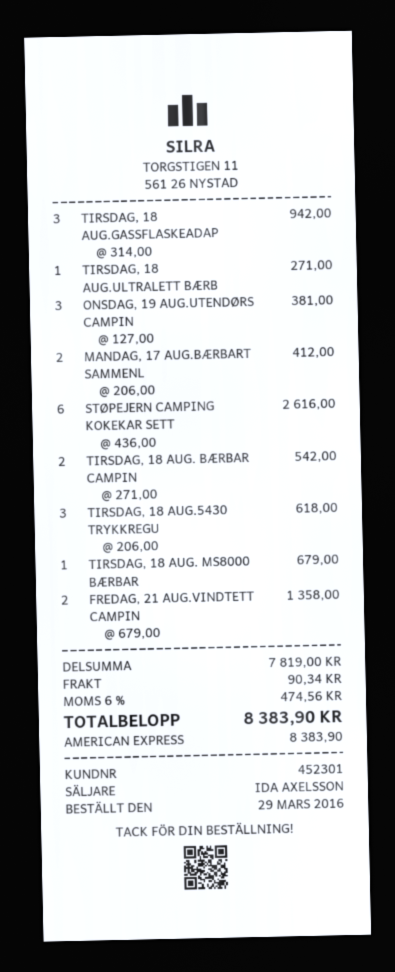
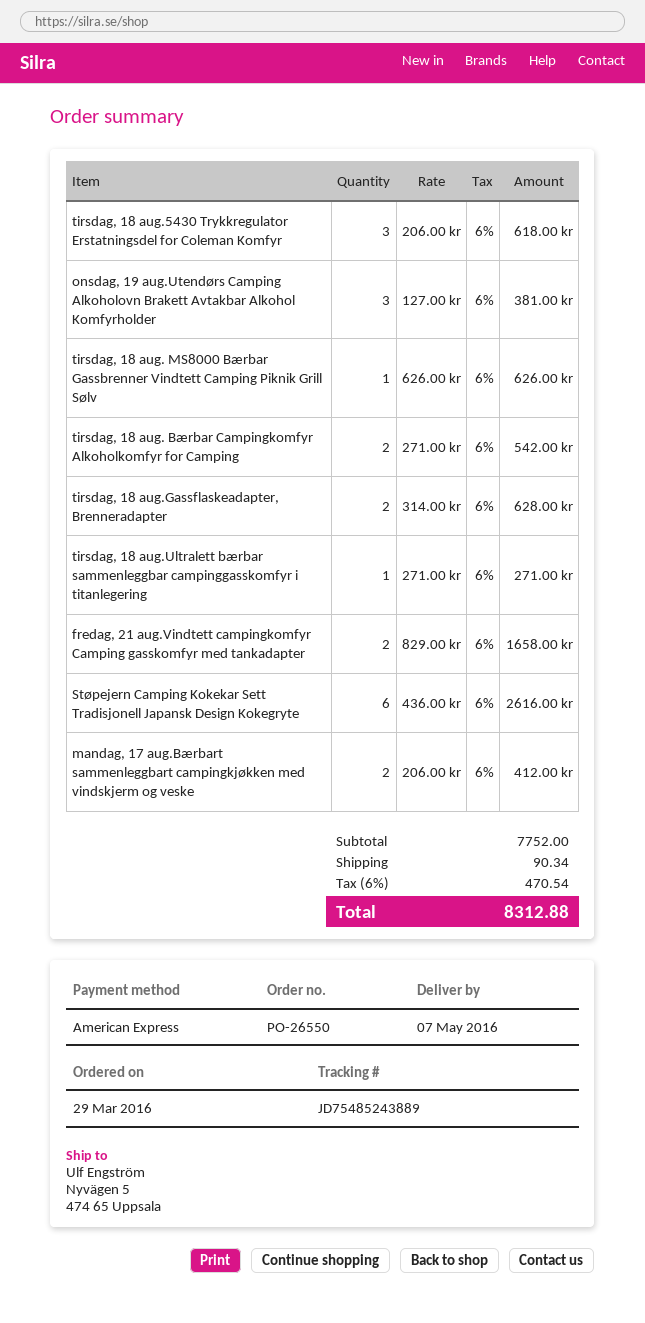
TIRSDAG, 18 AUG.GASSFLASKEADAP: 3 x 314.00 = 942.00 -> 2 x 314.00 = 628.00
TIRSDAG, 18 AUG. MS8000 BÆRBAR: 1 x 679.00 = 679.00 -> 1 x 626.00 = 626.00
FREDAG, 21 AUG.VINDTETT CAMPIN: 2 x 679.00 = 1358.00 -> 2 x 829.00 = 1658.00
subtotal: 7819.00 -> 7752.00
tax: 6% = 474.56 -> 6% = 470.54
total: 8383.90 -> 8312.88

